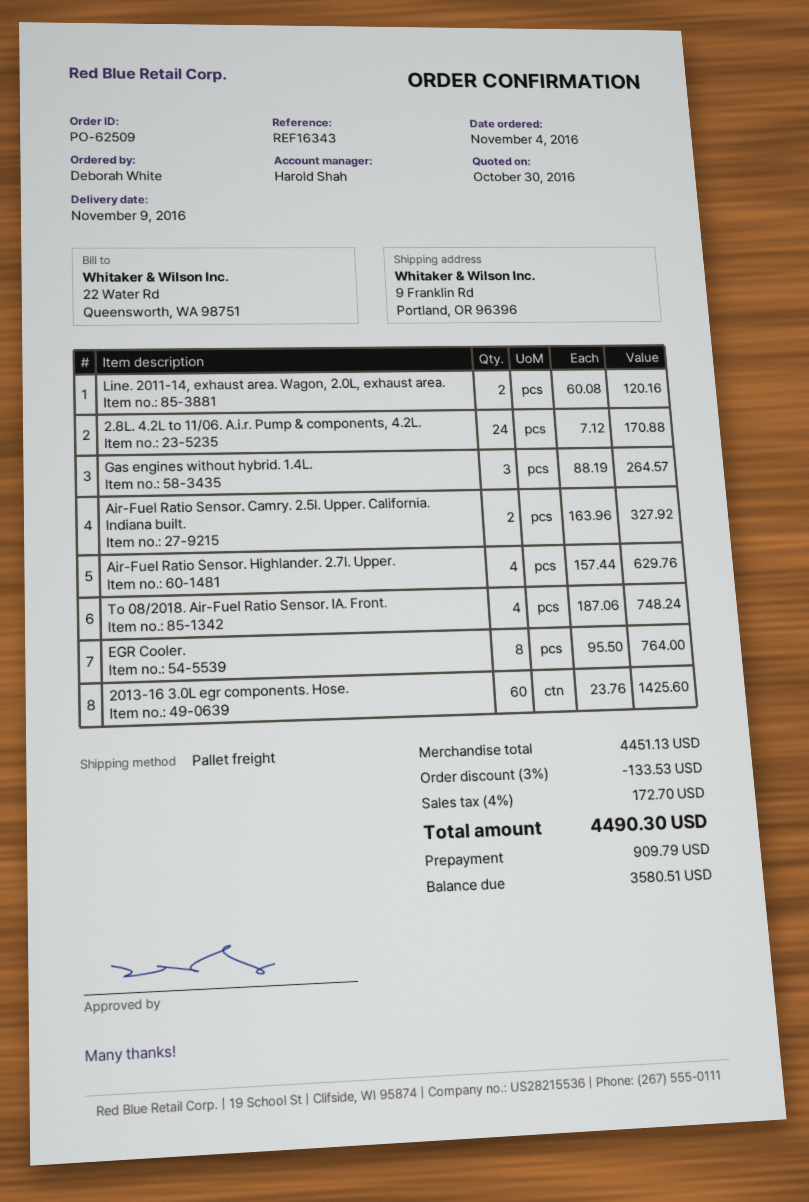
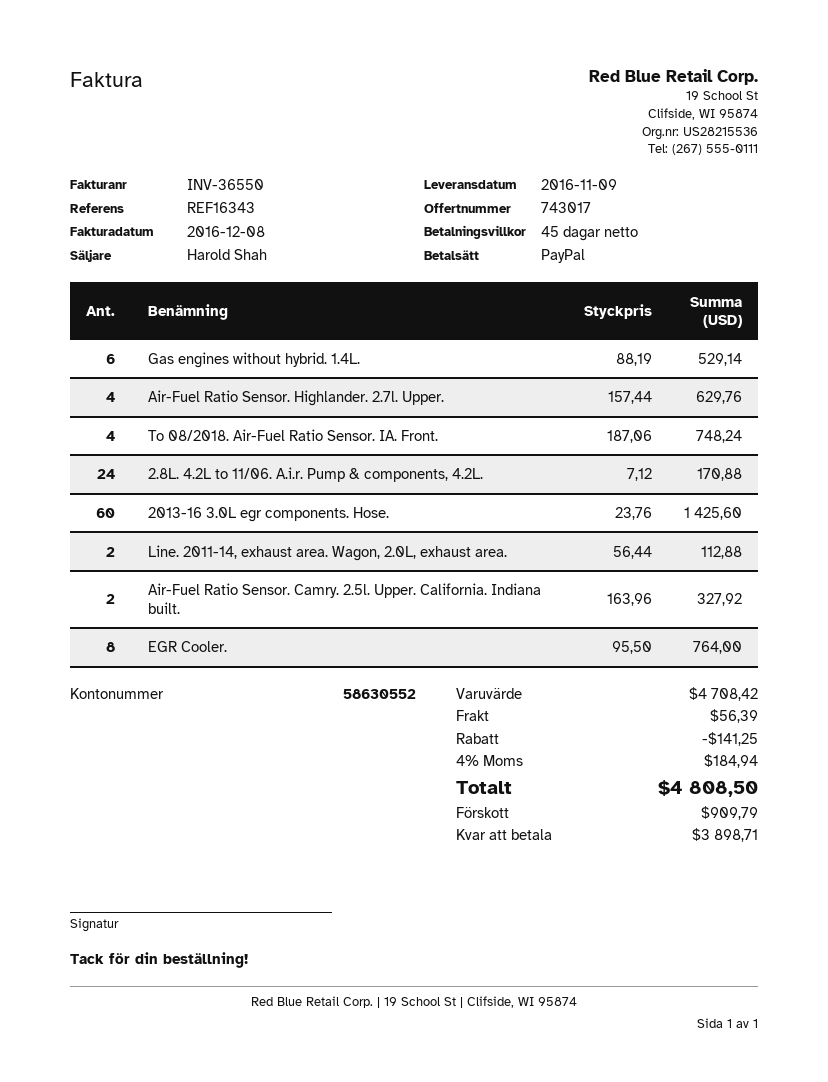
Line. 2011-14, exhaust area. Wagon, 2.0L, exhaust area.: 2 x 60.08 = 120.16 -> 2 x 56.44 = 112.88
Gas engines without hybrid. 1.4L.: 3 x 88.19 = 264.57 -> 6 x 88.19 = 529.14
subtotal: 4451.13 -> 4708.42
discount: 133.53 -> 141.25
shipping: none -> 56.39
tax: 4% = 172.70 -> 4% = 184.94
total: 4490.30 -> 4808.50
balance: 3580.51 -> 3898.71

